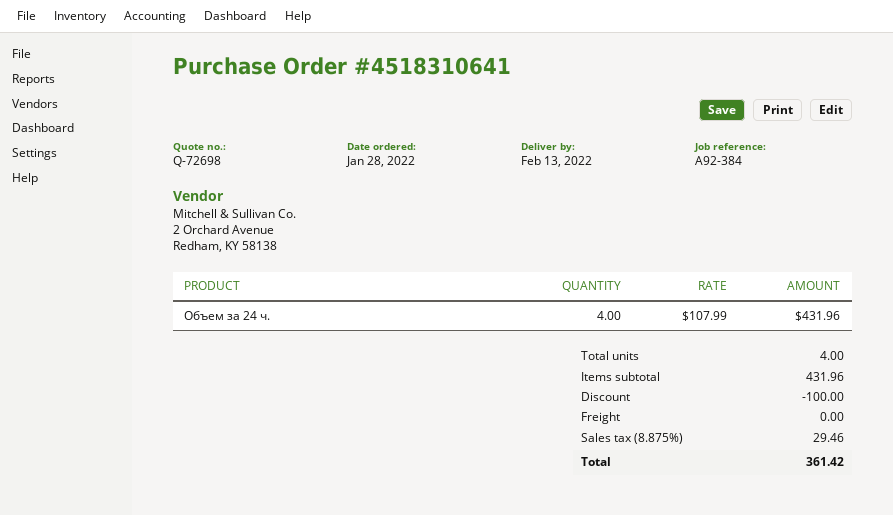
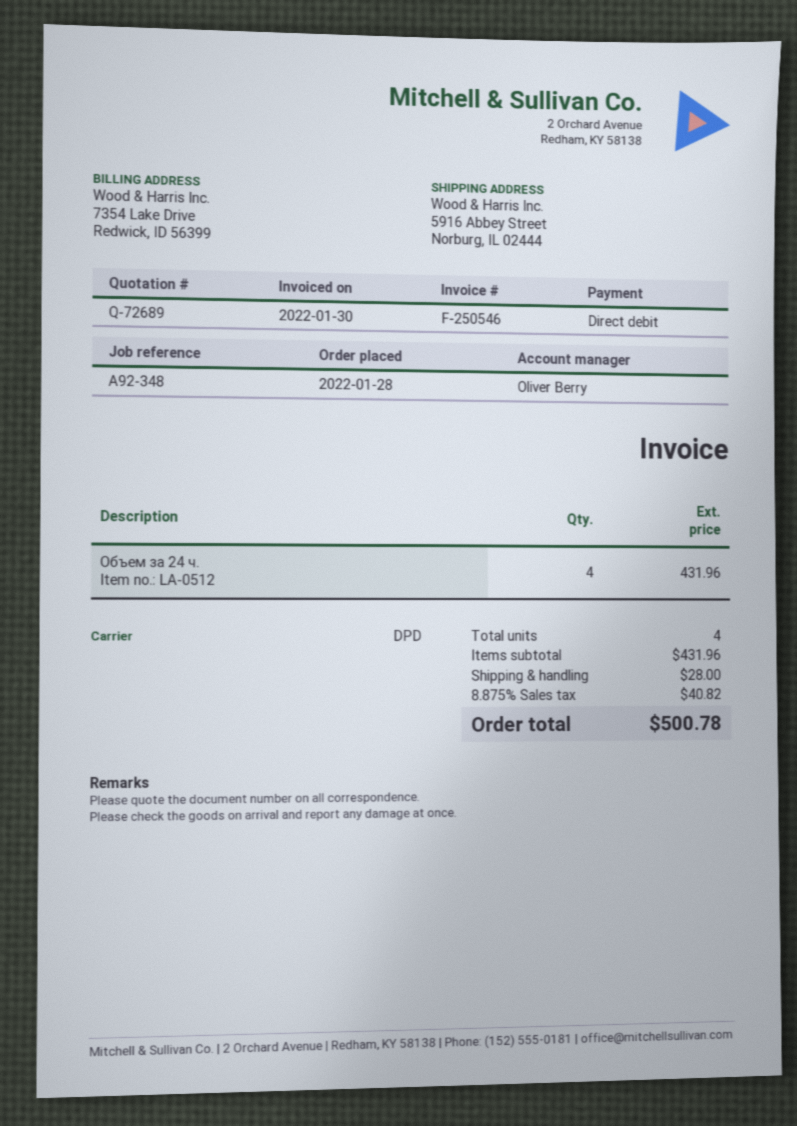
quote number: Q-72698 -> Q-72689
reference: A92-384 -> A92-348
discount: 100.00 -> none
shipping: 0.00 -> 28.00
tax: 8.875% = 29.46 -> 8.875% = 40.82
total: 361.42 -> 500.78

